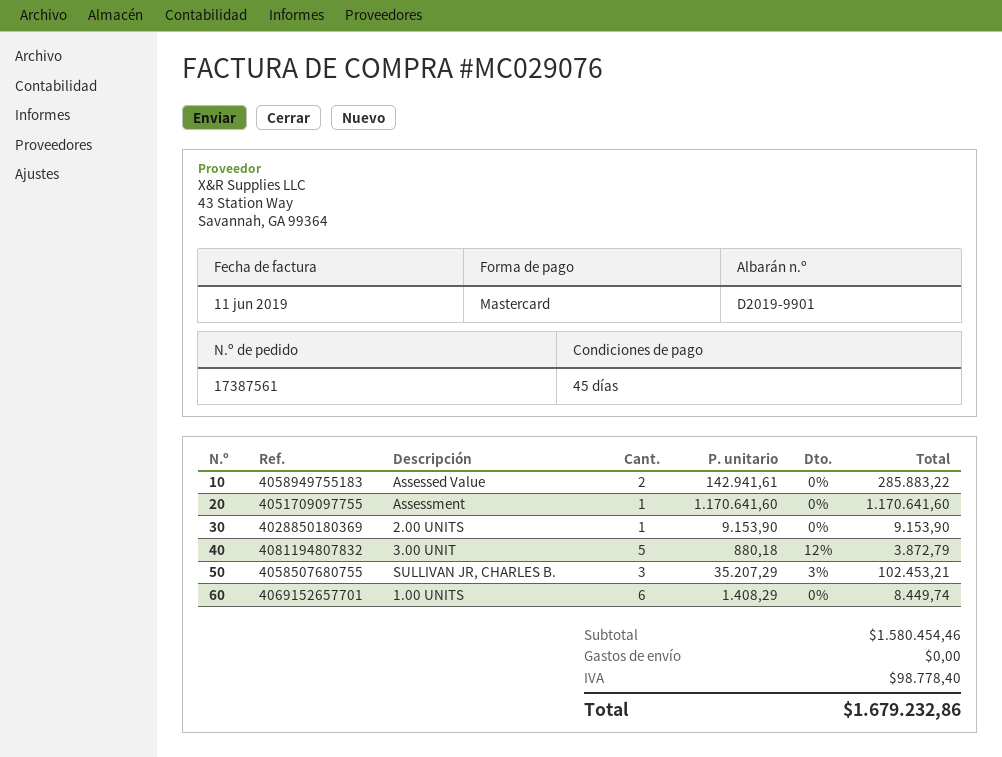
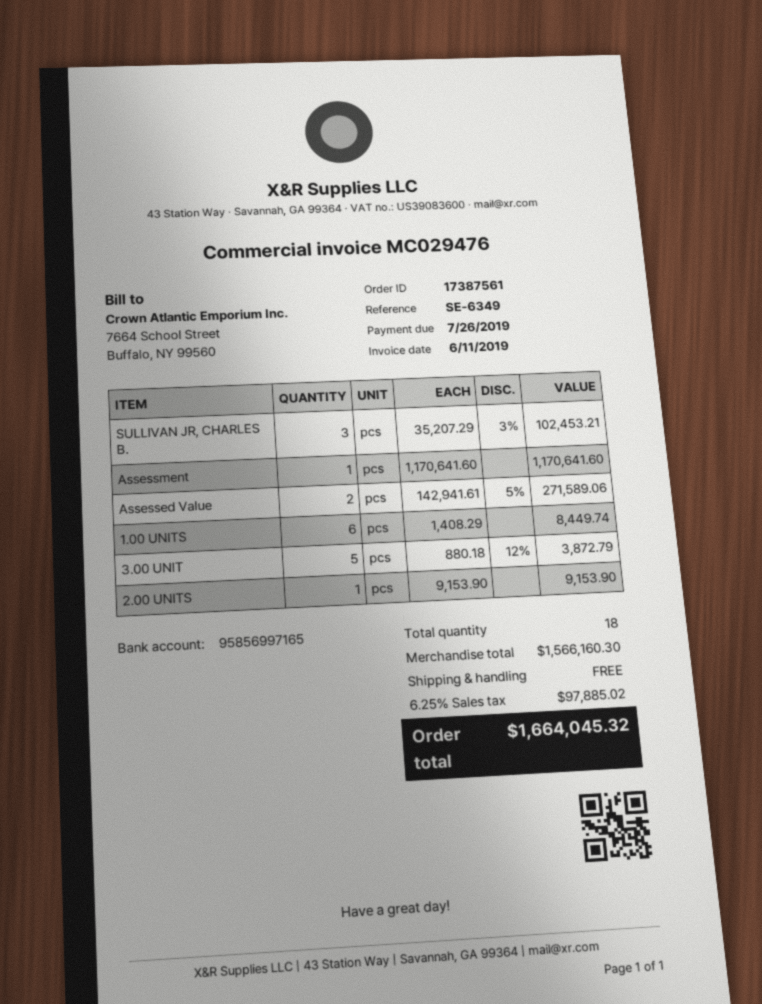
invoice number: MC029076 -> MC029476
Assessed Value: 2 x 142941.61 = 285883.22 -> 2 x 142941.61 - 5% = 271589.06
subtotal: 1580454.46 -> 1566160.30
tax: 98778.40 -> 97885.02
total: 1679232.86 -> 1664045.32

